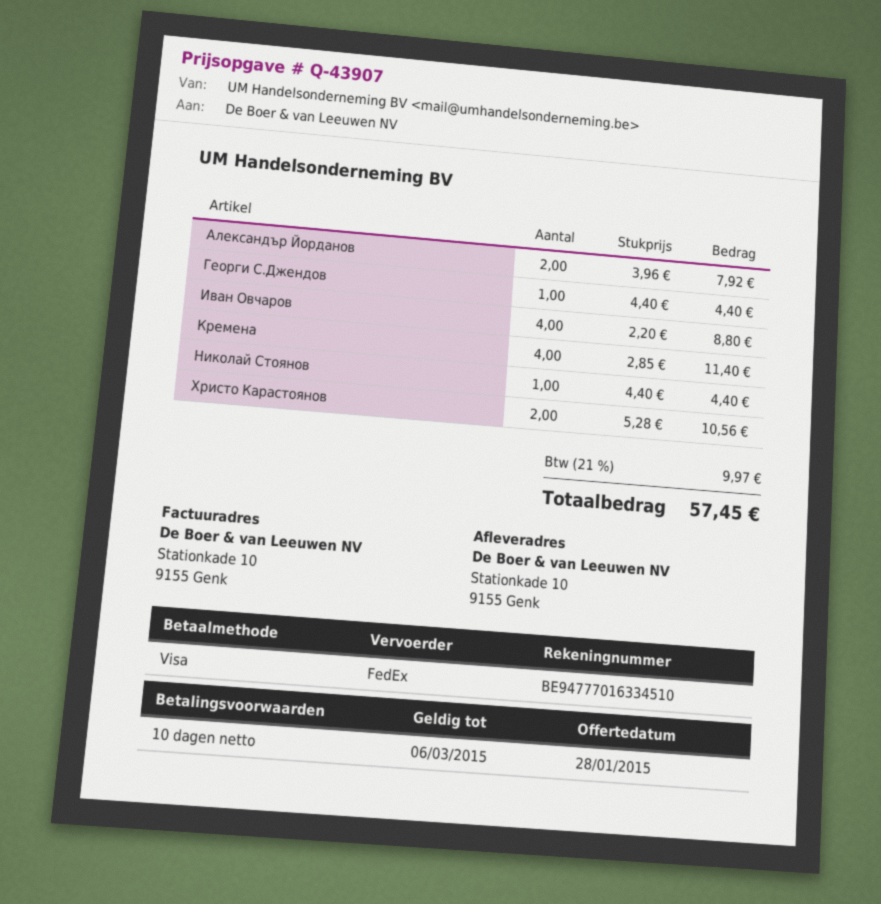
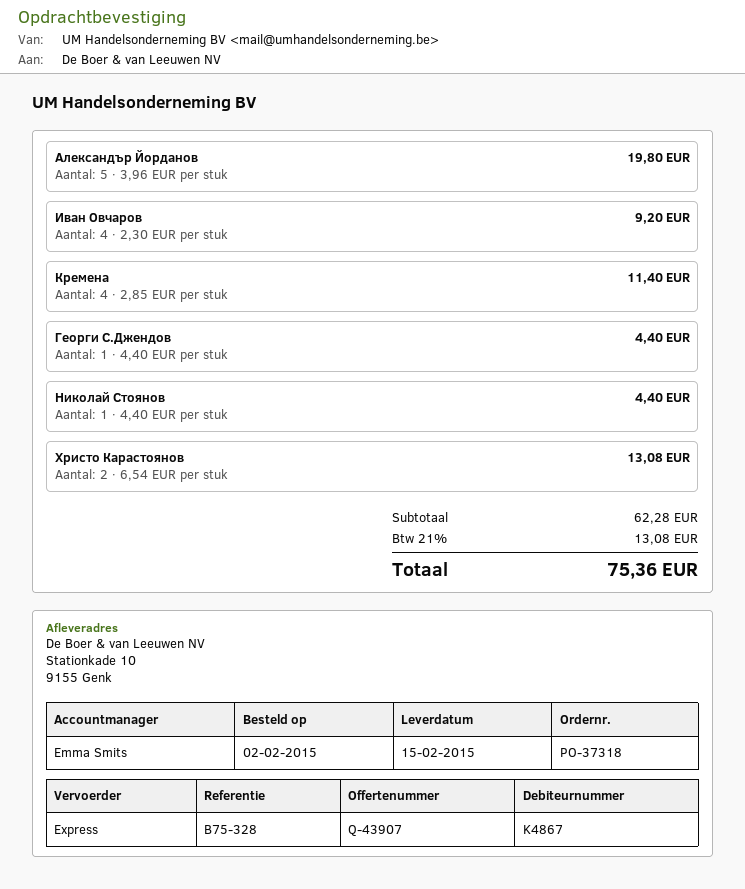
shipping method: FedEx -> express
Александър Йорданов: 2 x 3.96 = 7.92 -> 5 x 3.96 = 19.80
Иван Овчаров: 4 x 2.20 = 8.80 -> 4 x 2.30 = 9.20
Христо Карастоянов: 2 x 5.28 = 10.56 -> 2 x 6.54 = 13.08
tax: 21% = 9.97 -> 21% = 13.08
total: 57.45 -> 75.36

